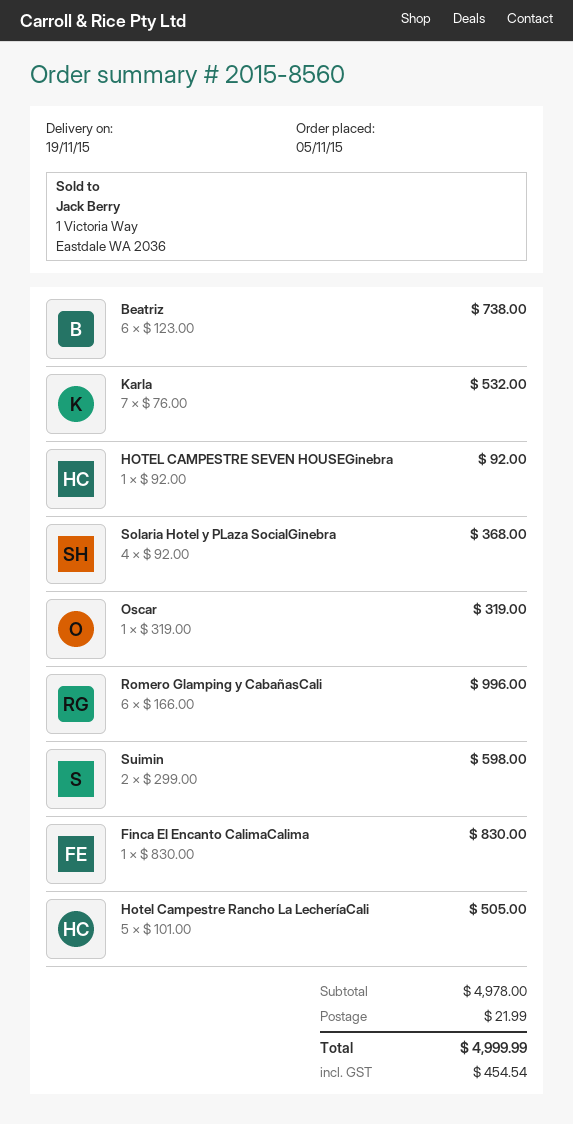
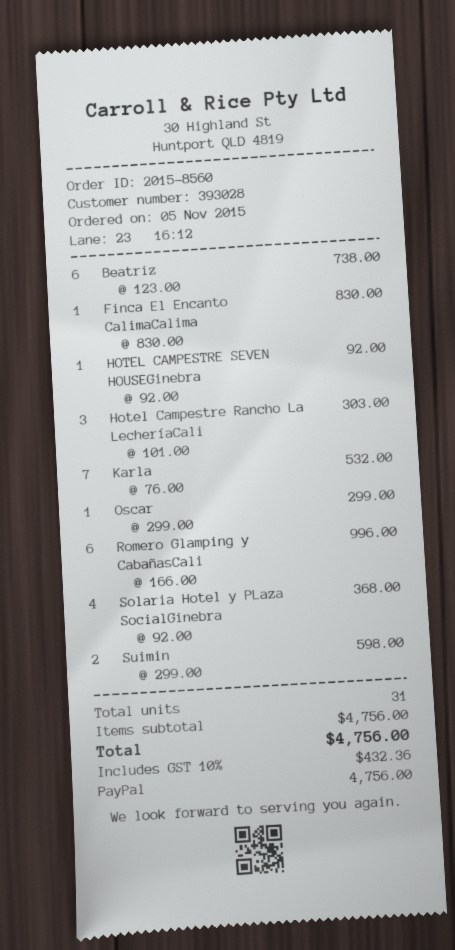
Oscar: 1 x 319.00 = 319.00 -> 1 x 299.00 = 299.00
Hotel Campestre Rancho La LecheríaCali: 5 x 101.00 = 505.00 -> 3 x 101.00 = 303.00
subtotal: 4978.00 -> 4756.00
shipping: 21.99 -> none
tax: 454.54 -> 432.36
total: 4999.99 -> 4756.00

